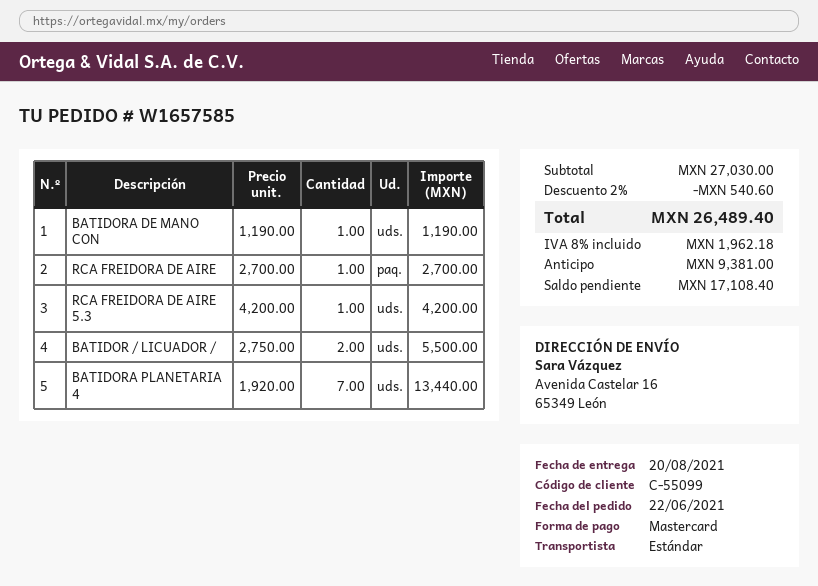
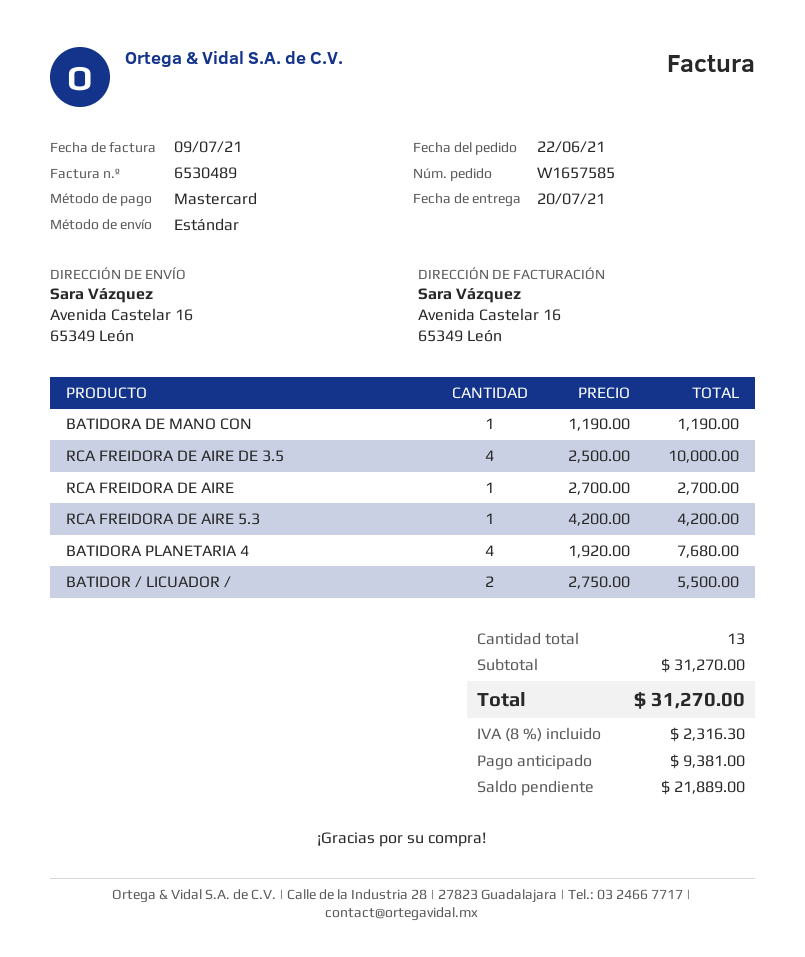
delivery date: 2021-08-20 -> 2021-07-20
BATIDORA PLANETARIA 4: 7 x 1920.00 = 13440.00 -> 4 x 1920.00 = 7680.00
RCA FREIDORA DE AIRE DE 3.5: none -> 4 x 2500.00 = 10000.00
subtotal: 27030.00 -> 31270.00
discount: 2% = 540.60 -> none
tax: 8% = 1962.18 -> 8% = 2316.30
total: 26489.40 -> 31270.00
balance: 17108.40 -> 21889.00

